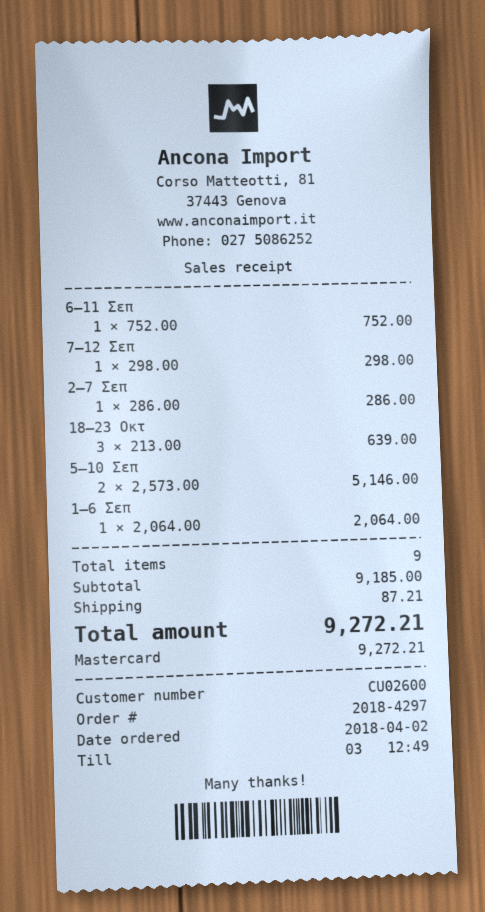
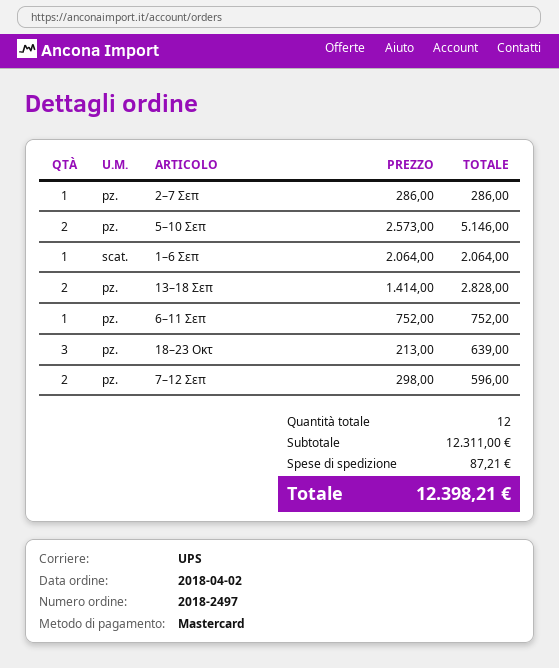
order number: 2018-4297 -> 2018-2497
7–12 Σεπ: 1 x 298.00 = 298.00 -> 2 x 298.00 = 596.00
13–18 Σεπ: none -> 2 x 1414.00 = 2828.00
total quantity: 9 -> 12
subtotal: 9185.00 -> 12311.00
total: 9272.21 -> 12398.21

